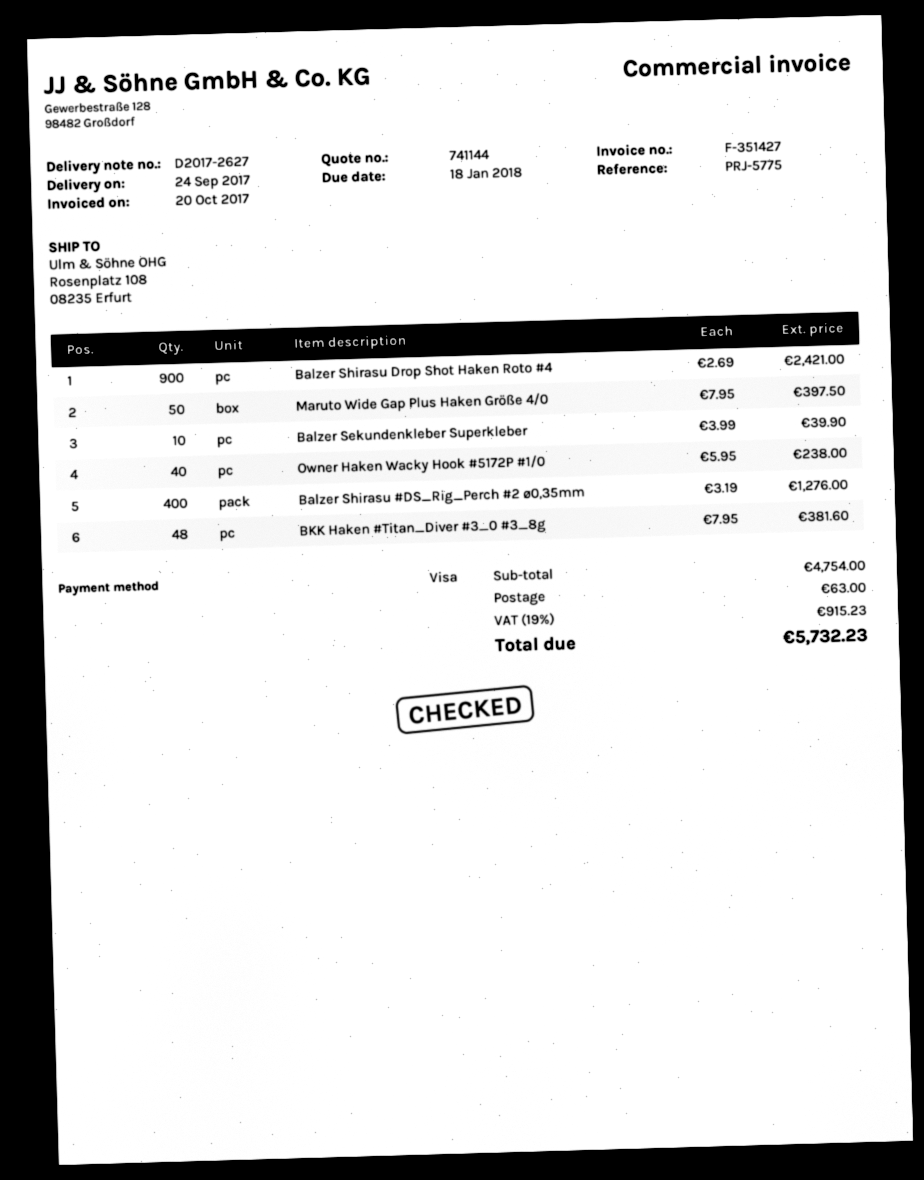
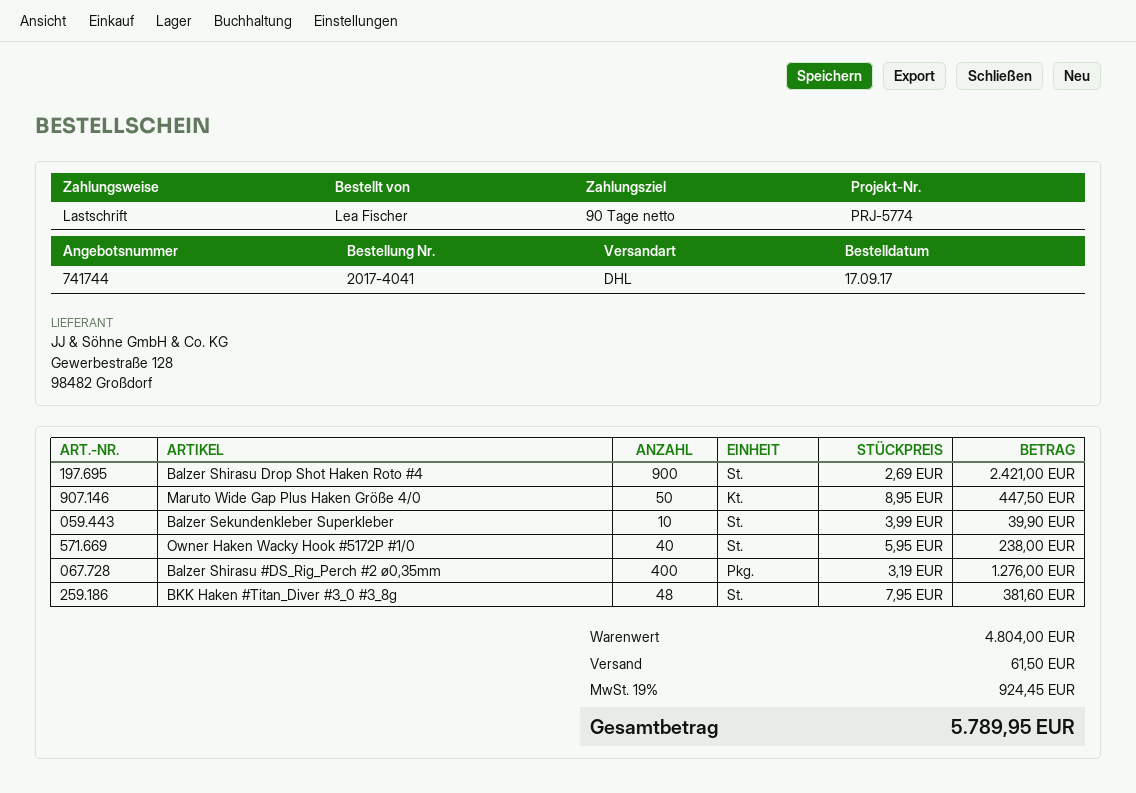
quote number: 741144 -> 741744
reference: PRJ-5775 -> PRJ-5774
payment method: Visa -> direct debit
Maruto Wide Gap Plus Haken Größe 4/0: 50 x 7.95 = 397.50 -> 50 x 8.95 = 447.50
subtotal: 4754.00 -> 4804.00
shipping: 63.00 -> 61.50
tax: 19% = 915.23 -> 19% = 924.45
total: 5732.23 -> 5789.95

